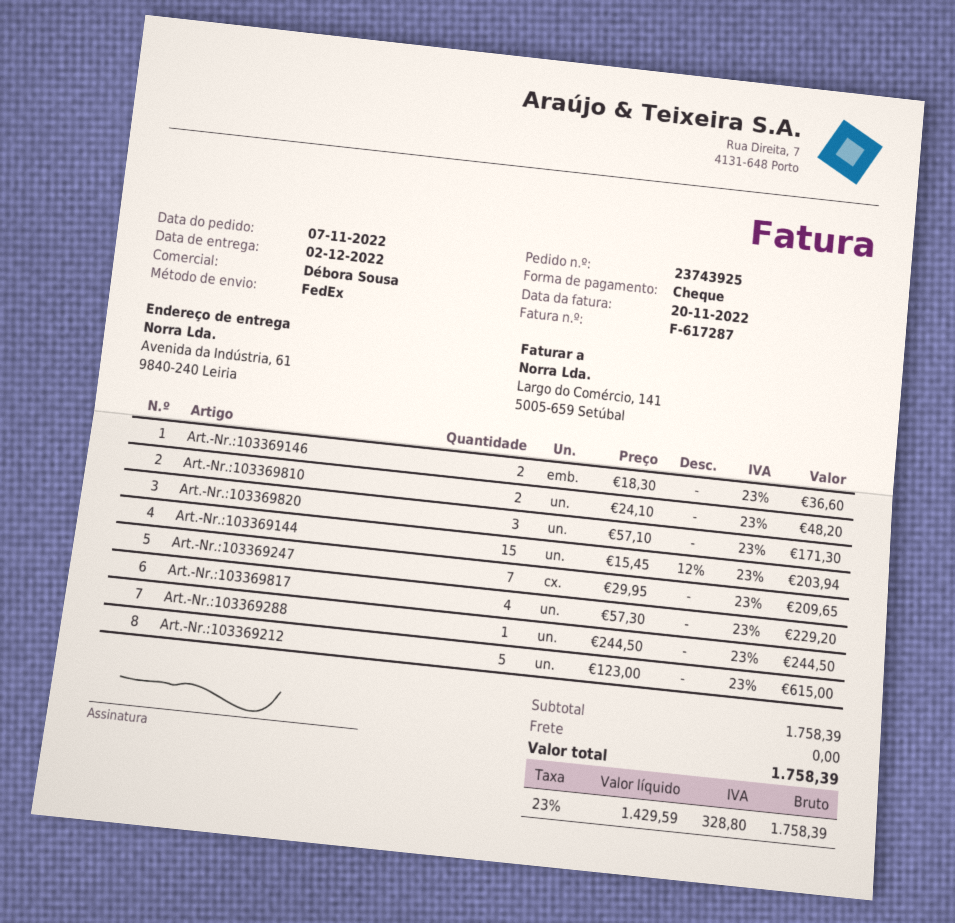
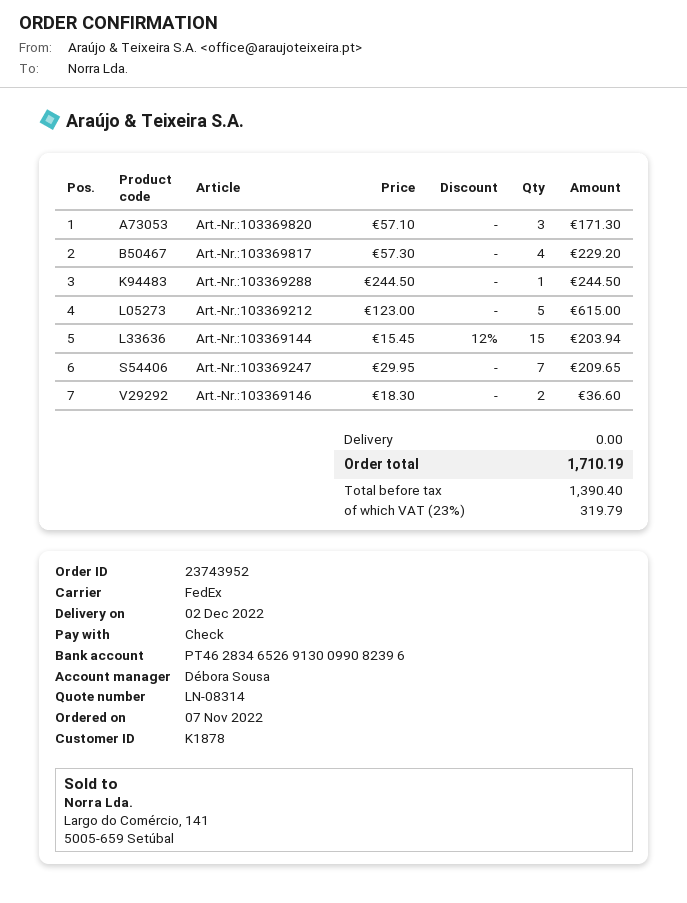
order number: 23743925 -> 23743952
Art.-Nr.:103369810: 2 x 24.10 = 48.20 -> none
net: 1429.59 -> 1390.40
tax: 23% = 328.80 -> 23% = 319.79
total: 1758.39 -> 1710.19

